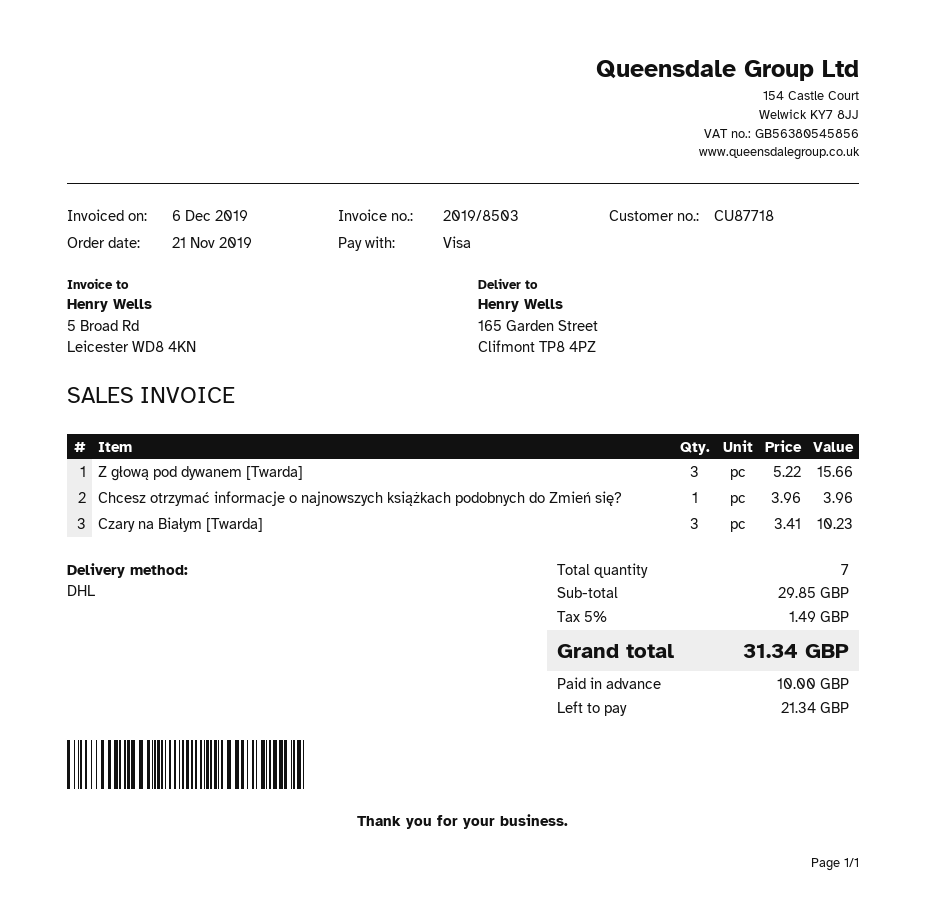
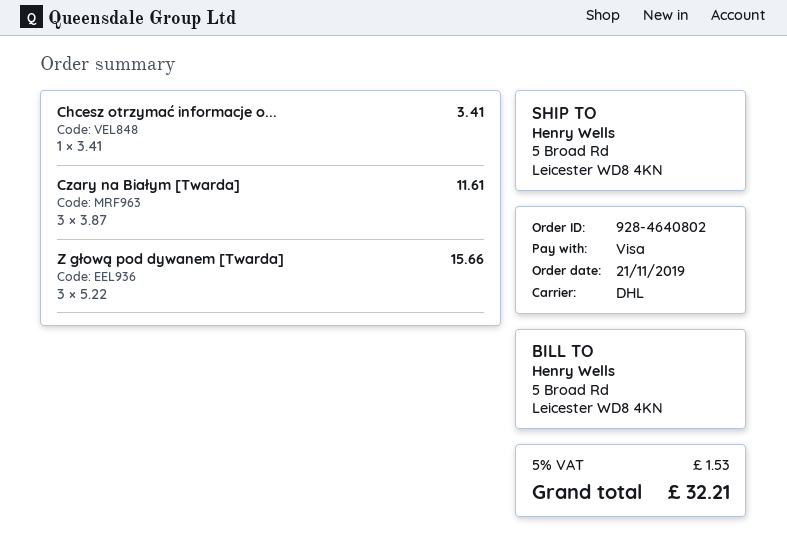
ship to: 165 Garden Street, Clifmont TP8 4PZ -> 5 Broad Rd, Leicester WD8 4KN
Chcesz otrzymać informacje o najnowszych książkach podobnych do Zmień się?: 1 x 3.96 = 3.96 -> 1 x 3.41 = 3.41
Czary na Białym [Twarda]: 3 x 3.41 = 10.23 -> 3 x 3.87 = 11.61
tax: 5% = 1.49 -> 5% = 1.53
total: 31.34 -> 32.21

